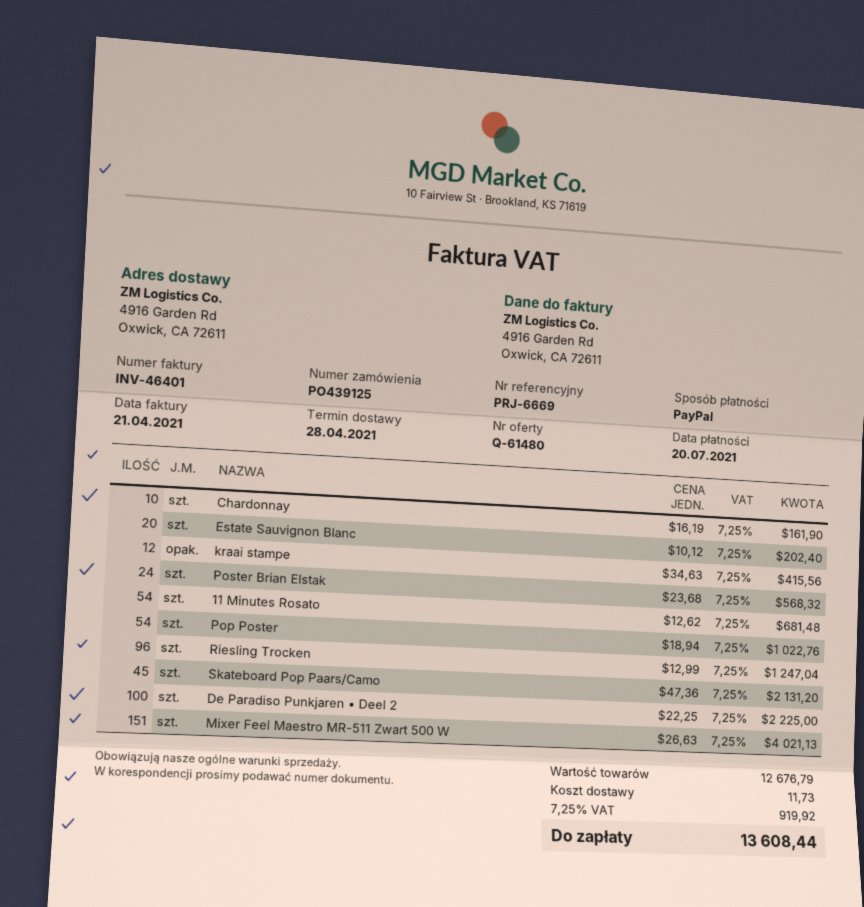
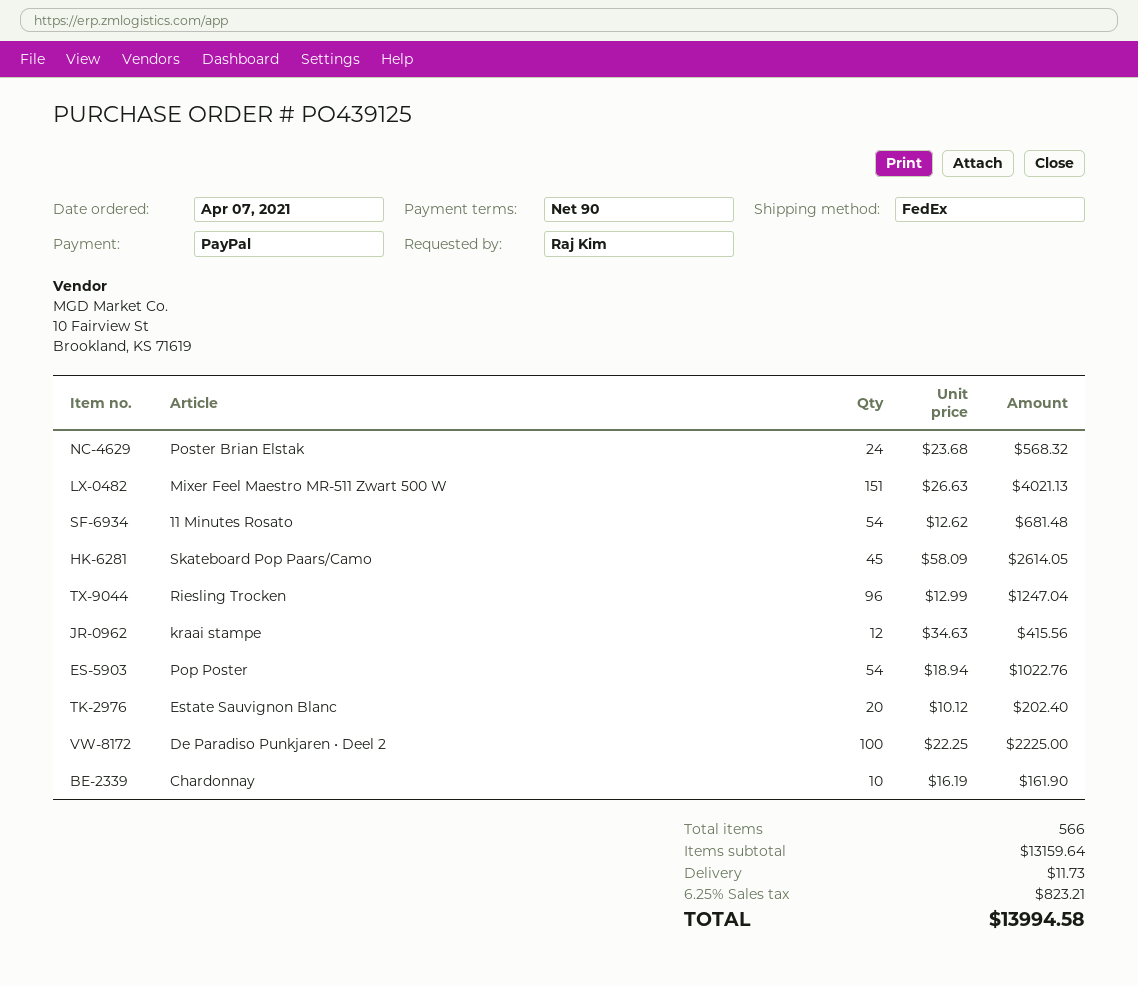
Skateboard Pop Paars/Camo: 45 x 47.36 = 2131.20 -> 45 x 58.09 = 2614.05
subtotal: 12676.79 -> 13159.64
tax: 7.25% = 919.92 -> 6.25% = 823.21
total: 13608.44 -> 13994.58

